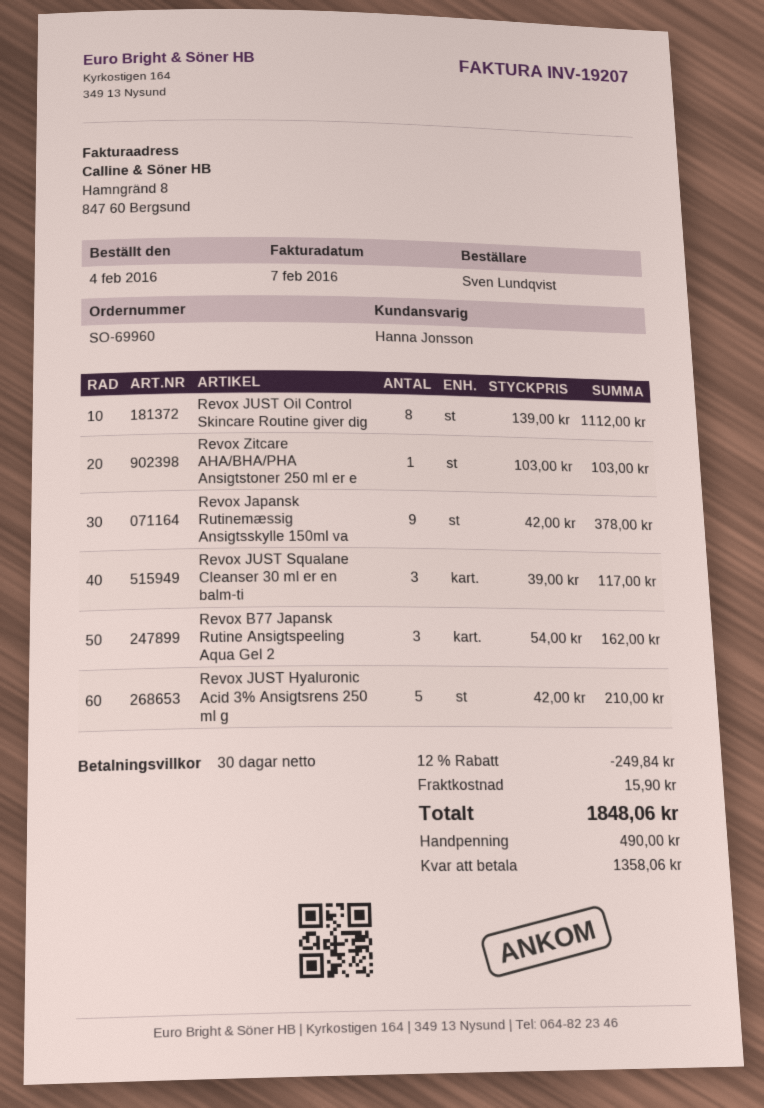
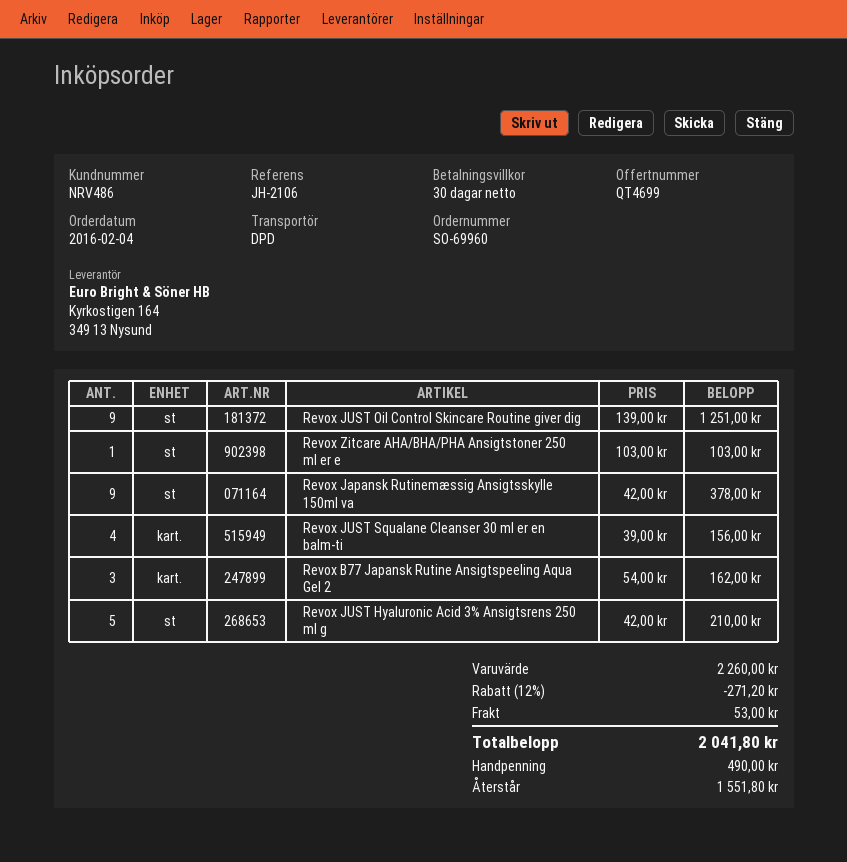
Revox JUST Oil Control Skincare Routine giver dig: 8 x 139.00 = 1112.00 -> 9 x 139.00 = 1251.00
Revox JUST Squalane Cleanser 30 ml er en balm‑ti: 3 x 39.00 = 117.00 -> 4 x 39.00 = 156.00
discount: 12% = 249.84 -> 12% = 271.20
shipping: 15.90 -> 53.00
total: 1848.06 -> 2041.80
balance: 1358.06 -> 1551.80

